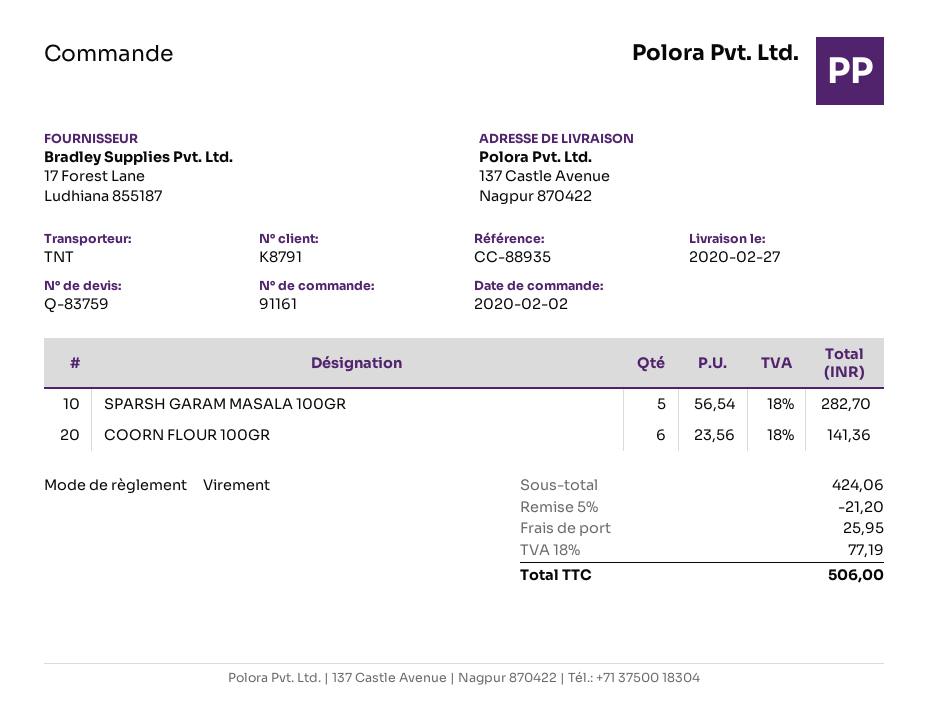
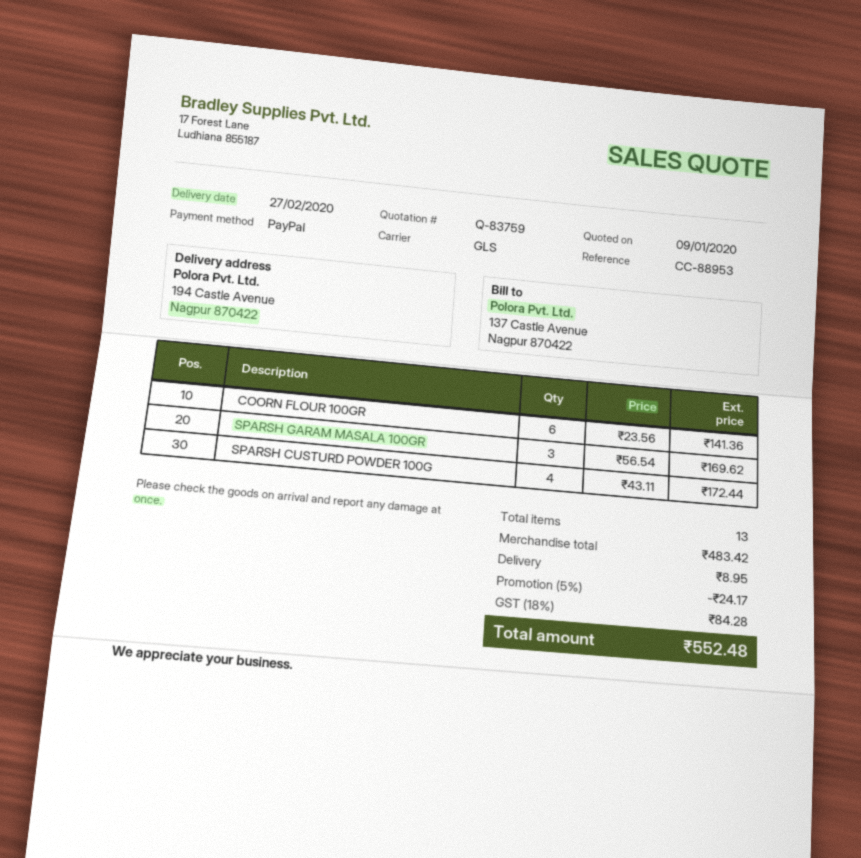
reference: CC-88935 -> CC-88953
payment method: bank transfer -> PayPal
shipping method: TNT -> GLS
ship to: 137 Castle Avenue, Nagpur 870422 -> 194 Castle Avenue, Nagpur 870422
SPARSH GARAM MASALA 100GR: 5 x 56.54 = 282.70 -> 3 x 56.54 = 169.62
SPARSH CUSTURD POWDER 100G: none -> 4 x 43.11 = 172.44
subtotal: 424.06 -> 483.42
discount: 5% = 21.20 -> 5% = 24.17
shipping: 25.95 -> 8.95
tax: 18% = 77.19 -> 18% = 84.28
total: 506.00 -> 552.48

